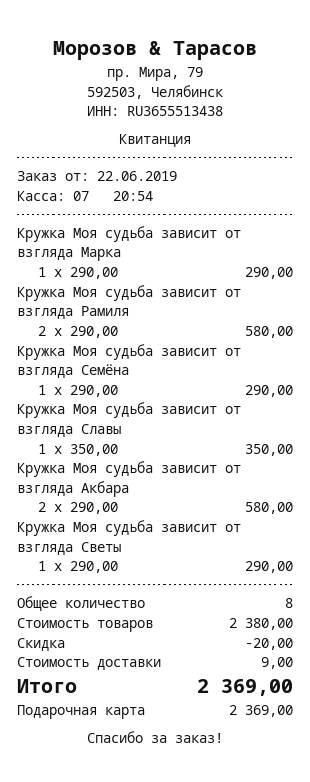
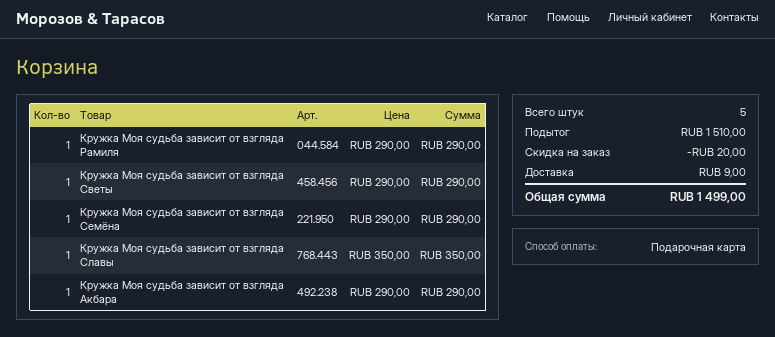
Кружка Моя судьба зависит от взгляда Марка: 1 x 290.00 = 290.00 -> none
Кружка Моя судьба зависит от взгляда Рамиля: 2 x 290.00 = 580.00 -> 1 x 290.00 = 290.00
Кружка Моя судьба зависит от взгляда Акбара: 2 x 290.00 = 580.00 -> 1 x 290.00 = 290.00
total quantity: 8 -> 5
subtotal: 2380.00 -> 1510.00
total: 2369.00 -> 1499.00

